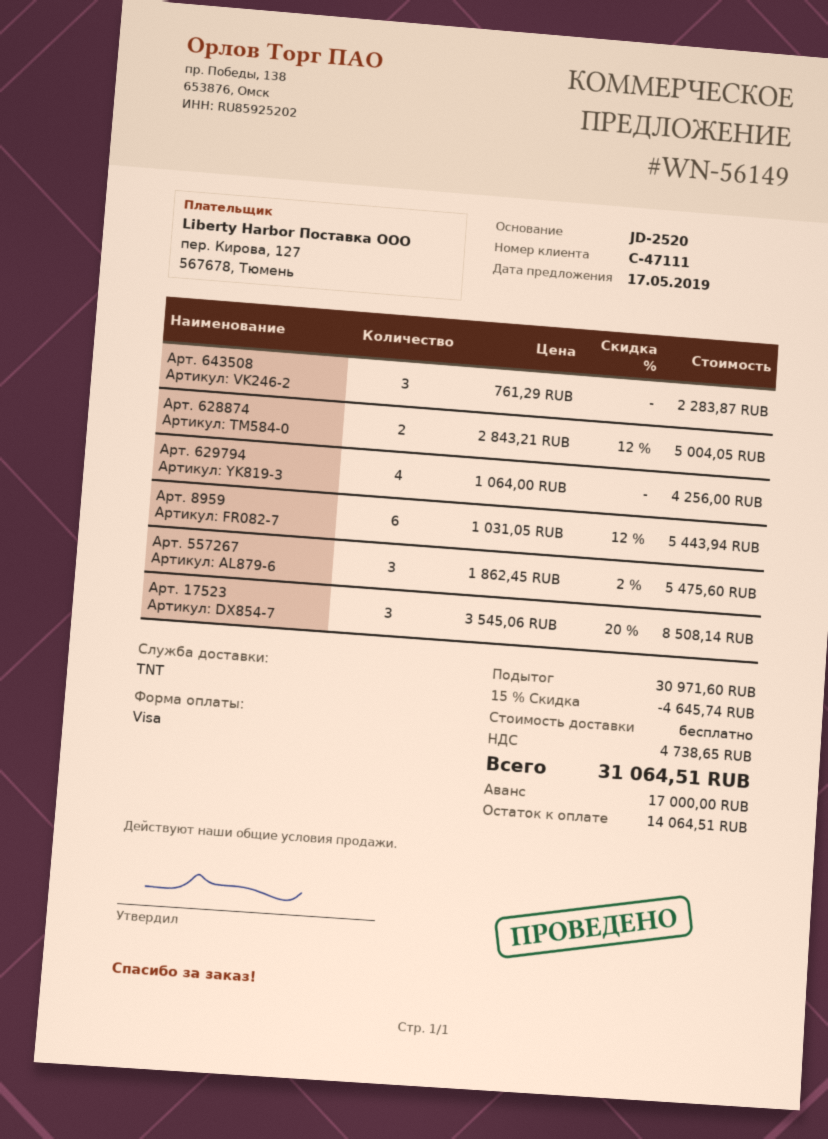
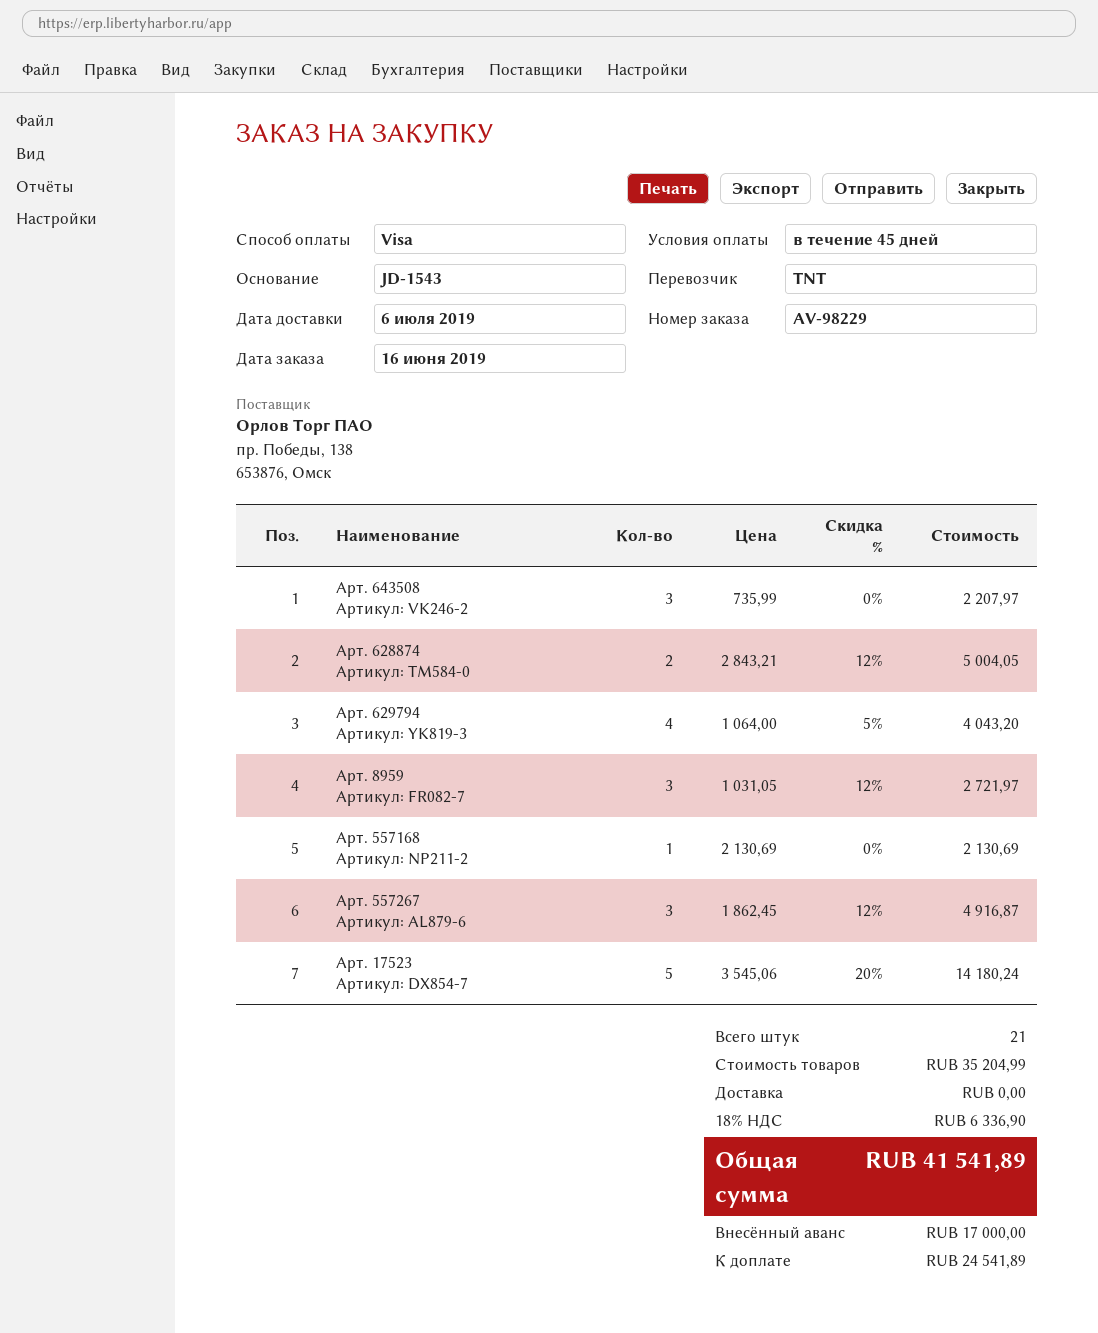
reference: JD-2520 -> JD-1543
Арт. 643508: 3 x 761.29 = 2283.87 -> 3 x 735.99 = 2207.97
Арт. 629794: 4 x 1064.00 = 4256.00 -> 4 x 1064.00 - 5% = 4043.20
Арт. 8959: 6 x 1031.05 - 12% = 5443.94 -> 3 x 1031.05 - 12% = 2721.97
Арт. 557267: 3 x 1862.45 - 2% = 5475.60 -> 3 x 1862.45 - 12% = 4916.87
Арт. 17523: 3 x 3545.06 - 20% = 8508.14 -> 5 x 3545.06 - 20% = 14180.24
Арт. 557168: none -> 1 x 2130.69 = 2130.69
subtotal: 30971.60 -> 35204.99
discount: 15% = 4645.74 -> none
tax: 4738.65 -> 6336.90
total: 31064.51 -> 41541.89
balance: 14064.51 -> 24541.89

